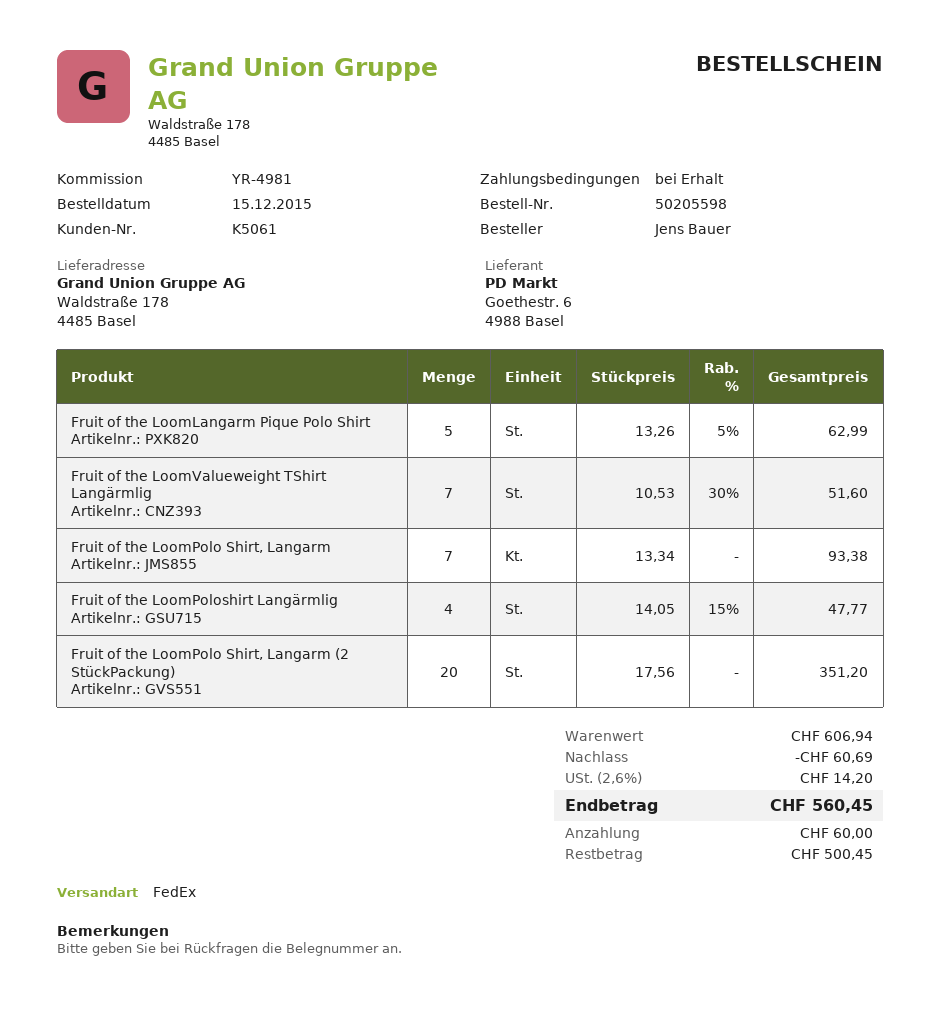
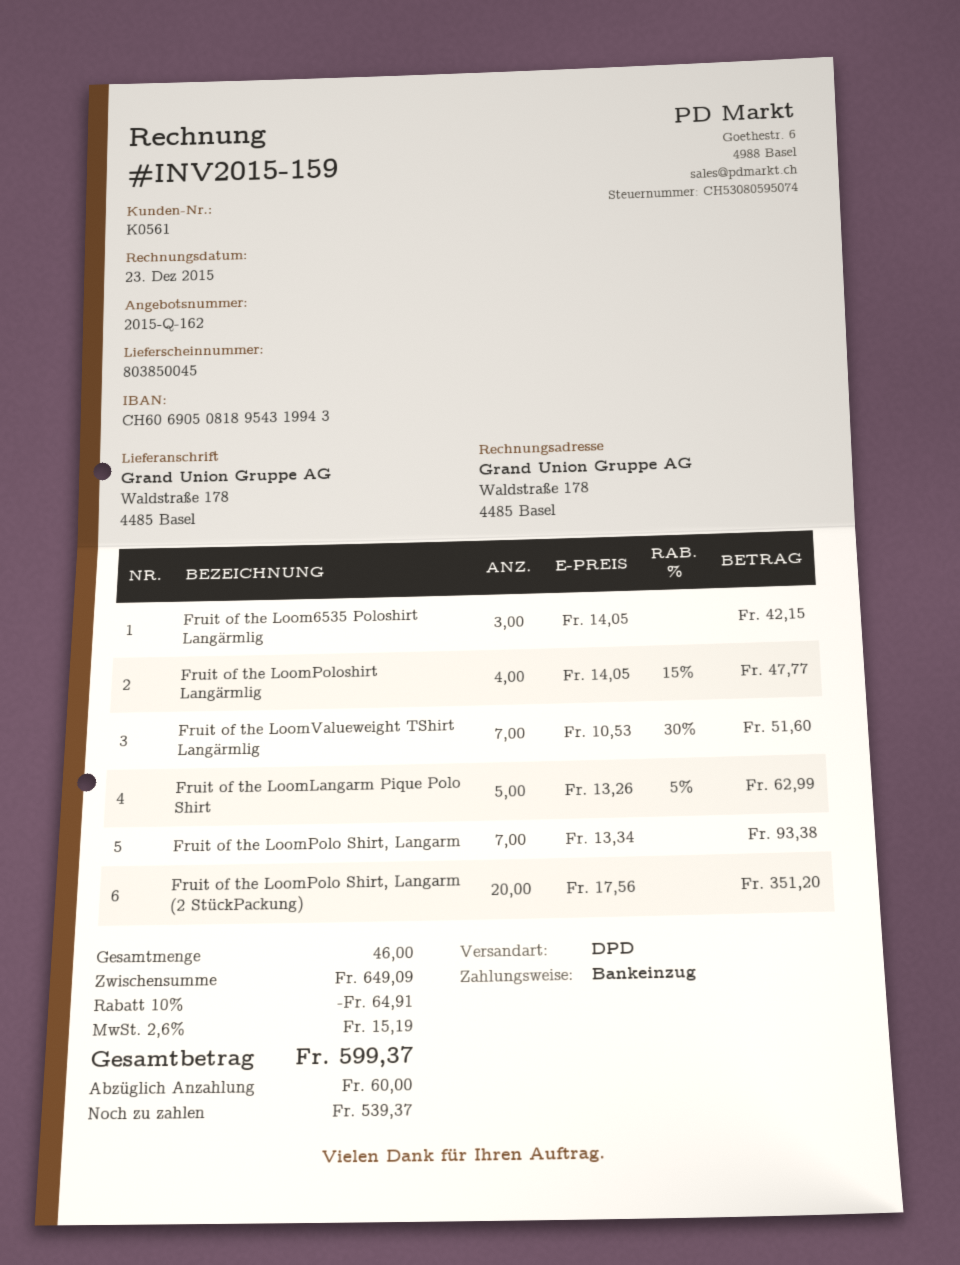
customer number: K5061 -> K0561
shipping method: FedEx -> DPD
Fruit of the Loom6535 Poloshirt Langärmlig: none -> 3 x 14.05 = 42.15
subtotal: 606.94 -> 649.09
discount: 60.69 -> 64.91
tax: 2.6% = 14.20 -> 2.6% = 15.19
total: 560.45 -> 599.37
balance: 500.45 -> 539.37

